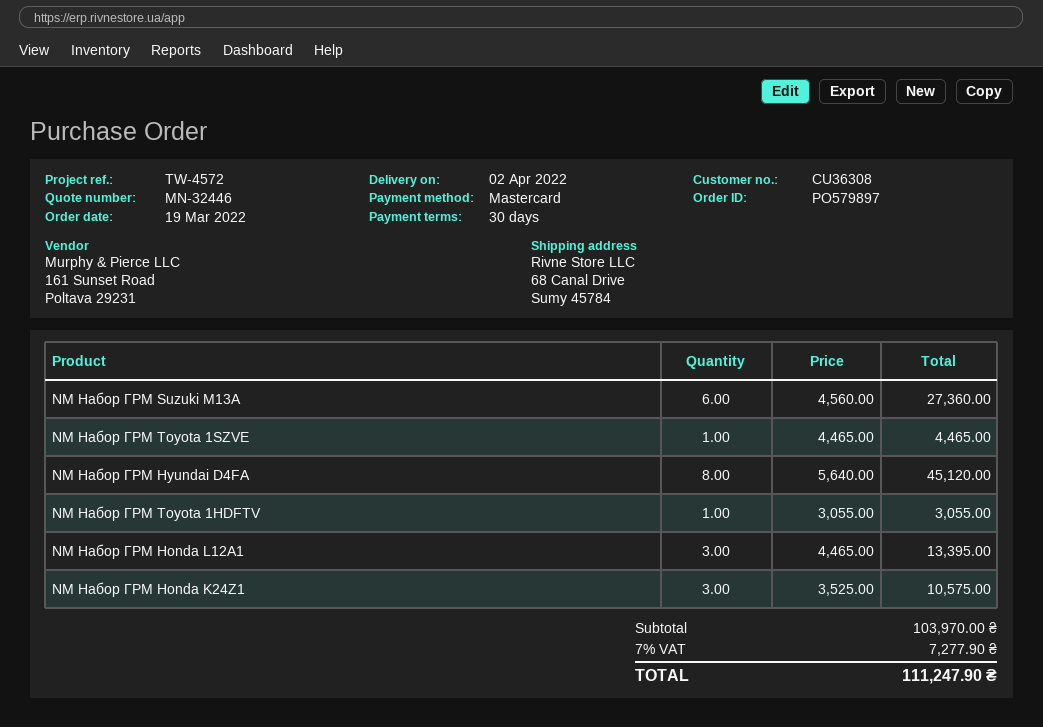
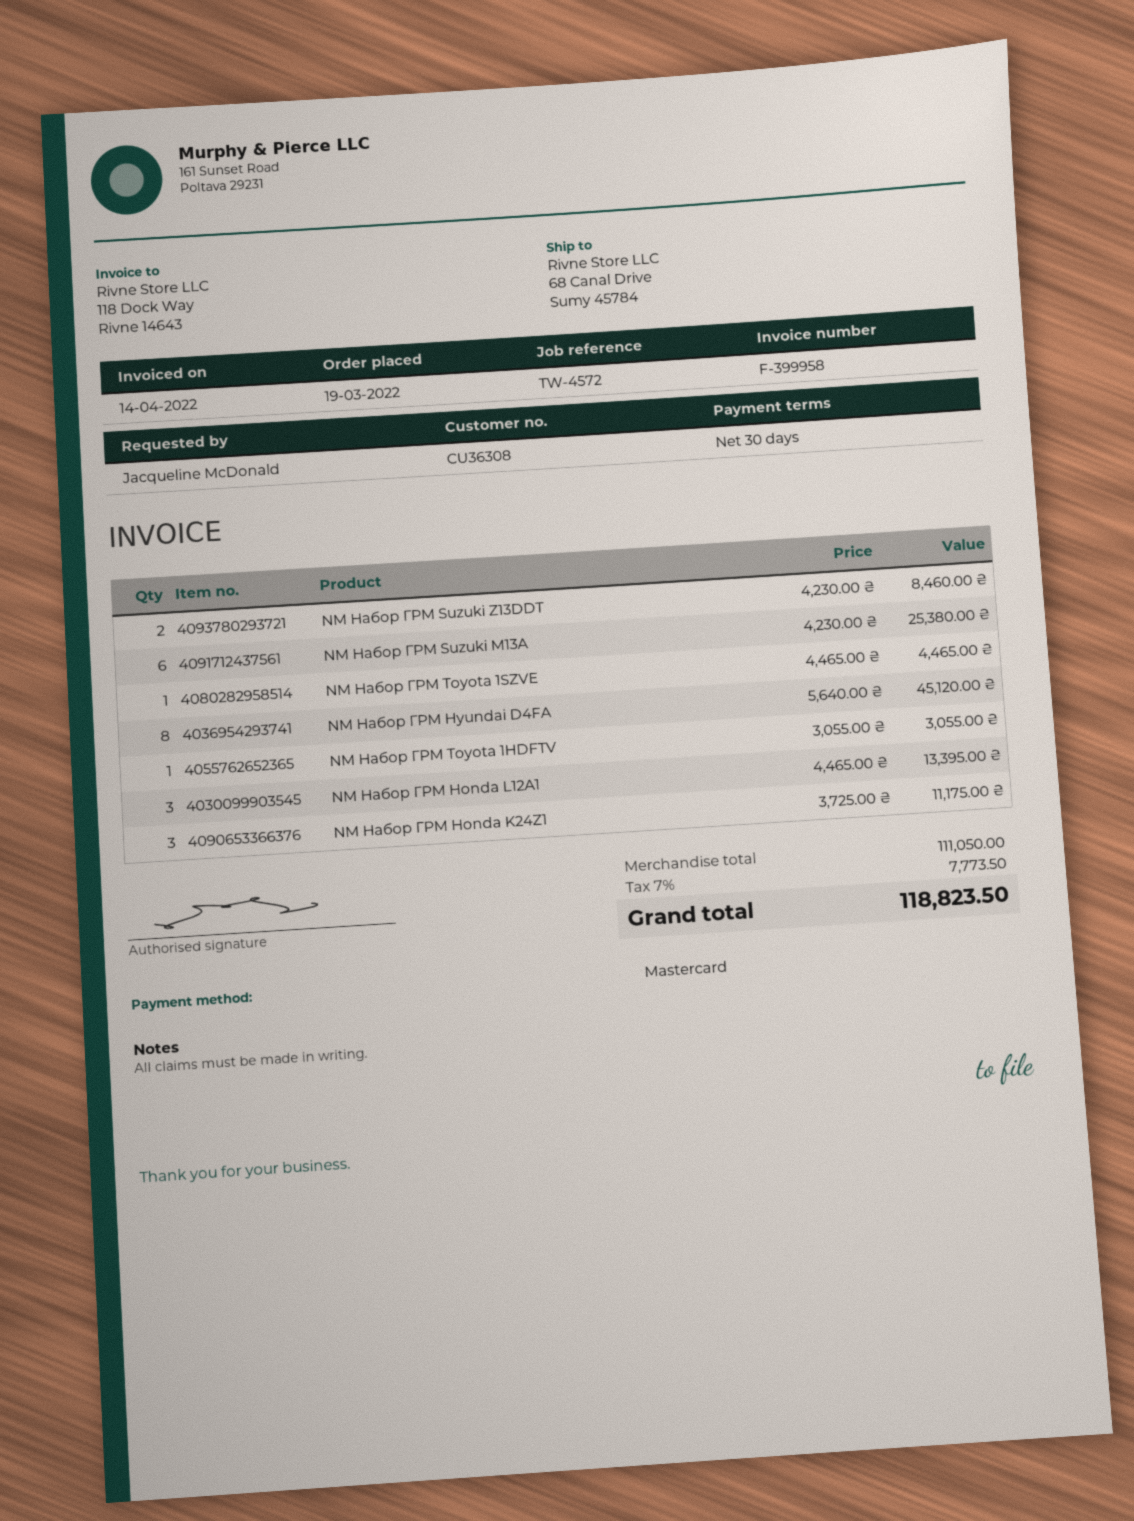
NM Набор ГРМ Suzuki M13A: 6 x 4560.00 = 27360.00 -> 6 x 4230.00 = 25380.00
NM Набор ГРМ Honda K24Z1: 3 x 3525.00 = 10575.00 -> 3 x 3725.00 = 11175.00
NM Набор ГРМ Suzuki Z13DDT: none -> 2 x 4230.00 = 8460.00
subtotal: 103970.00 -> 111050.00
tax: 7% = 7277.90 -> 7% = 7773.50
total: 111247.90 -> 118823.50

